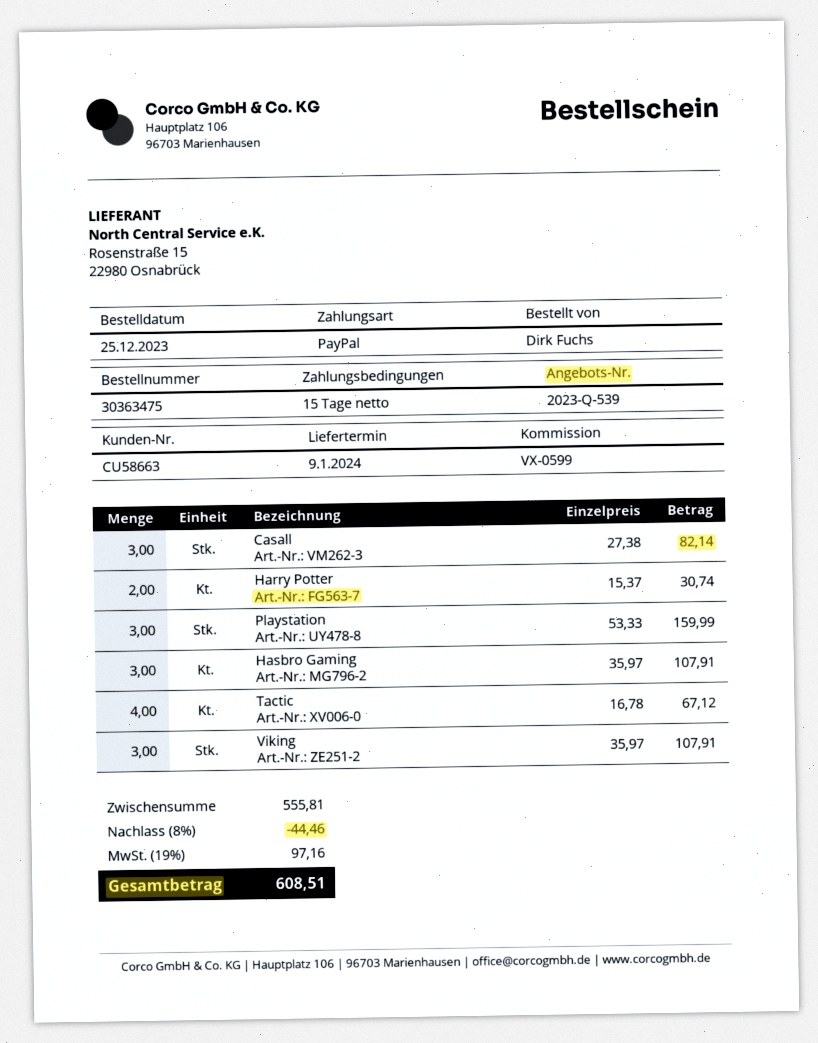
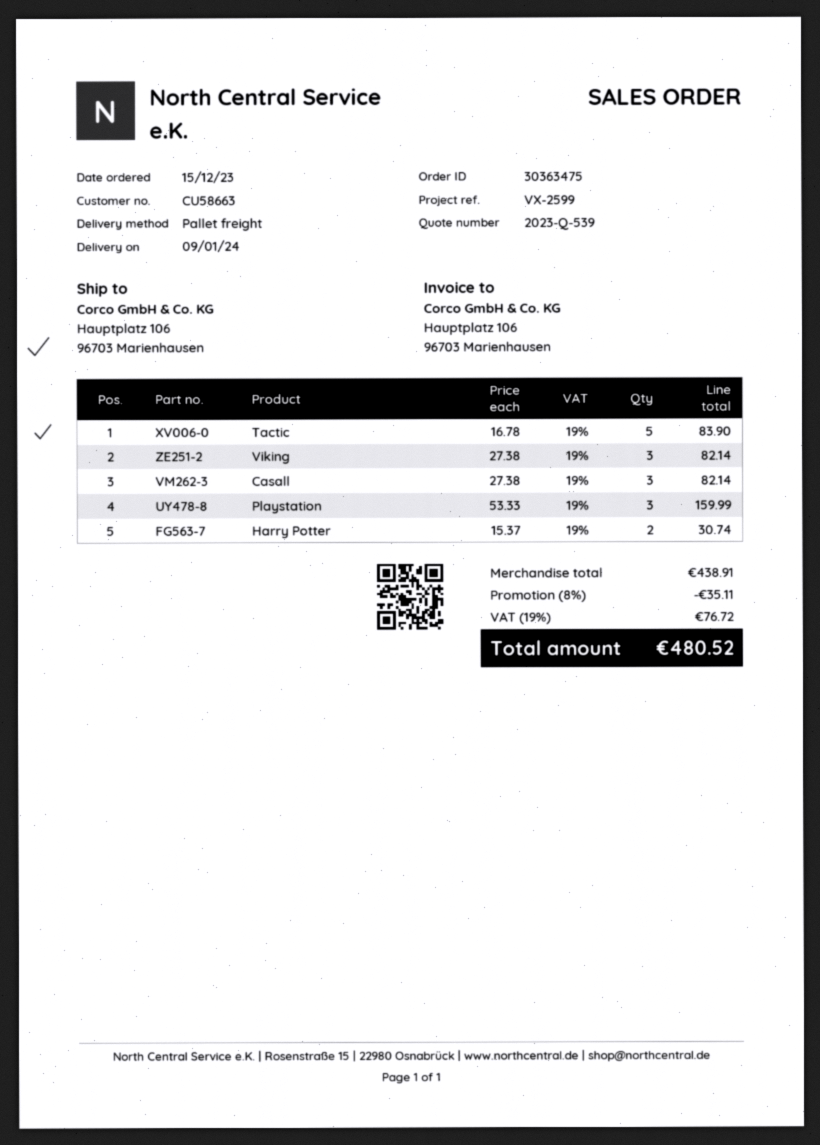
order date: 2023-12-25 -> 2023-12-15
reference: VX-0599 -> VX-2599
Hasbro Gaming: 3 x 35.97 = 107.91 -> none
Tactic: 4 x 16.78 = 67.12 -> 5 x 16.78 = 83.90
Viking: 3 x 35.97 = 107.91 -> 3 x 27.38 = 82.14
subtotal: 555.81 -> 438.91
discount: 8% = 44.46 -> 8% = 35.11
tax: 19% = 97.16 -> 19% = 76.72
total: 608.51 -> 480.52

